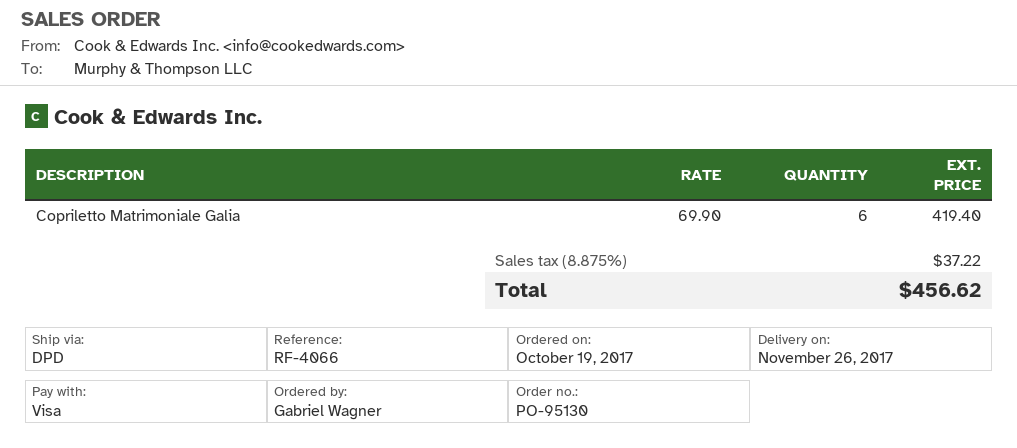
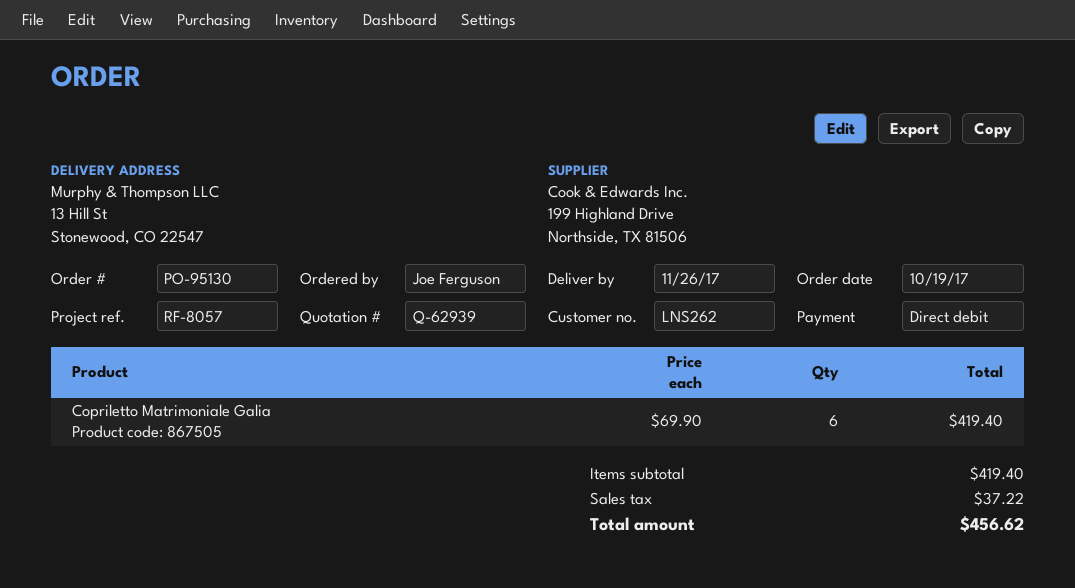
reference: RF-4066 -> RF-8057
ordered by: Gabriel Wagner -> Joe Ferguson
payment method: Visa -> direct debit

